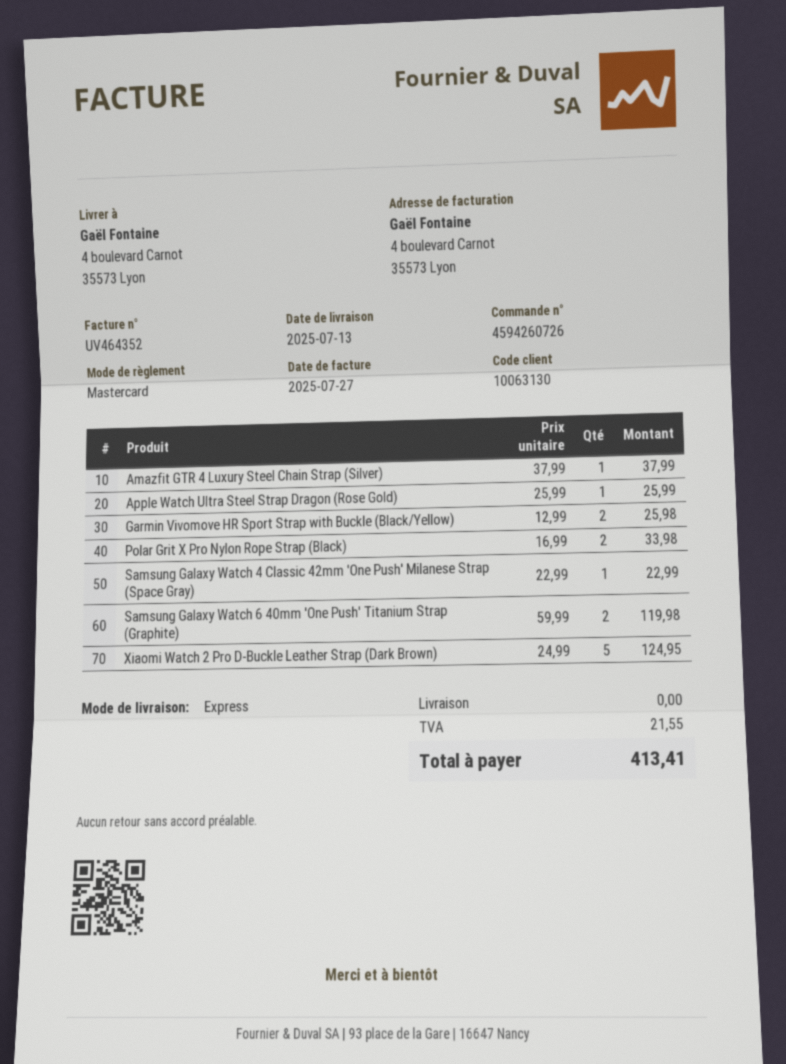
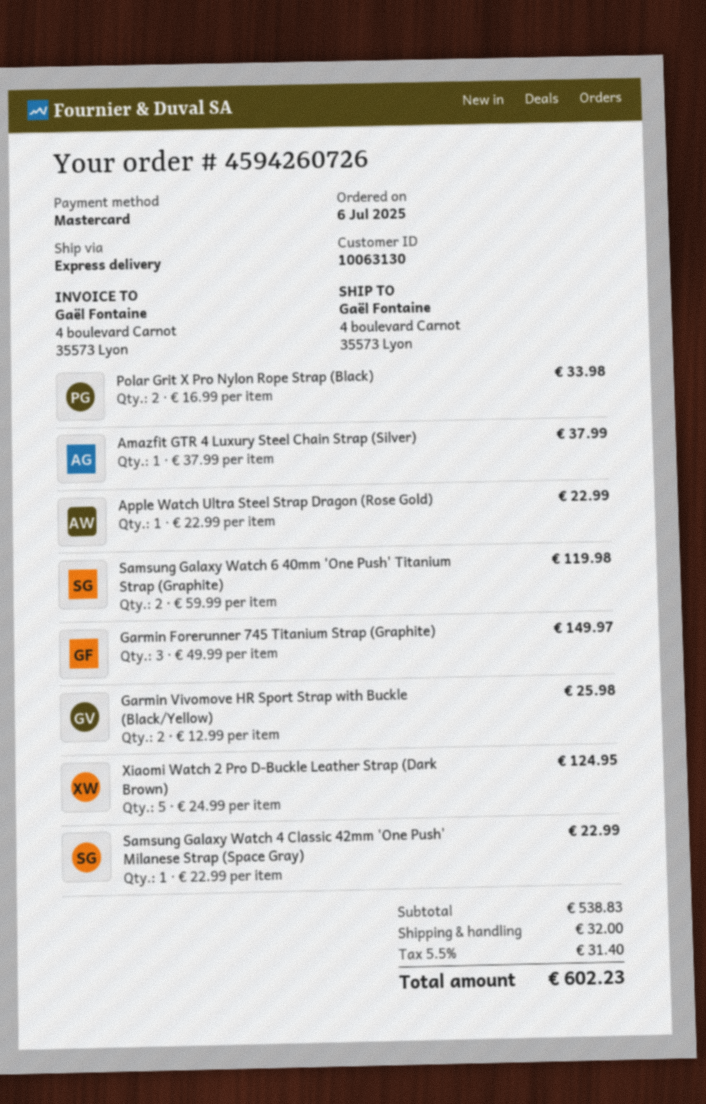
Apple Watch Ultra Steel Strap Dragon (Rose Gold): 1 x 25.99 = 25.99 -> 1 x 22.99 = 22.99
Garmin Forerunner 745 Titanium Strap (Graphite): none -> 3 x 49.99 = 149.97
shipping: 0.00 -> 32.00
tax: 21.55 -> 31.40
total: 413.41 -> 602.23

